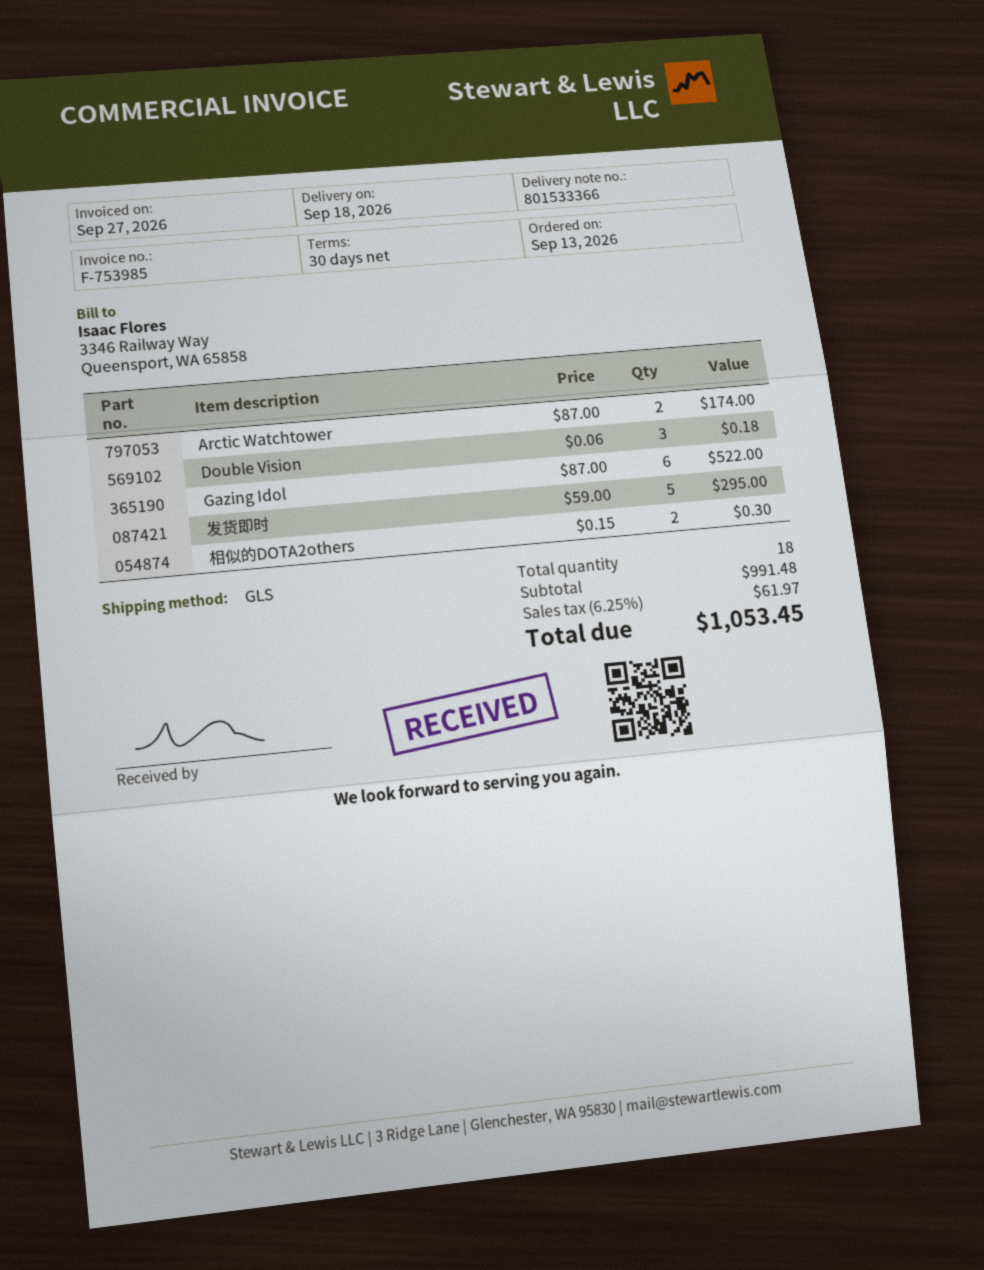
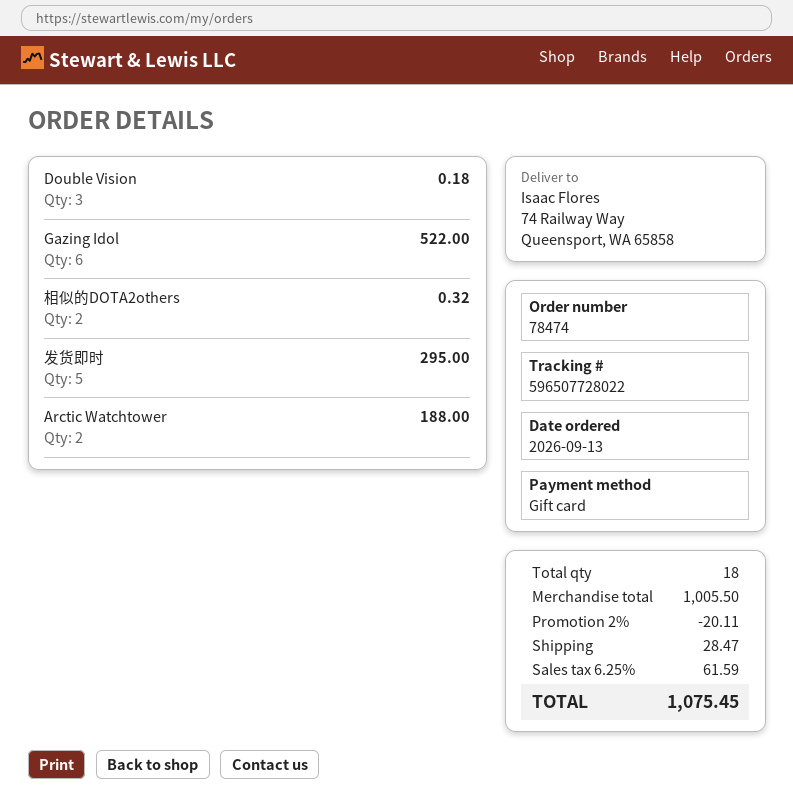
Arctic Watchtower: 2 for 174.00 -> 2 for 188.00
相似的DOTA2others: 2 for 0.30 -> 2 for 0.32
subtotal: 991.48 -> 1005.50
discount: none -> 2% = 20.11
shipping: none -> 28.47
tax: 6.25% = 61.97 -> 6.25% = 61.59
total: 1053.45 -> 1075.45

